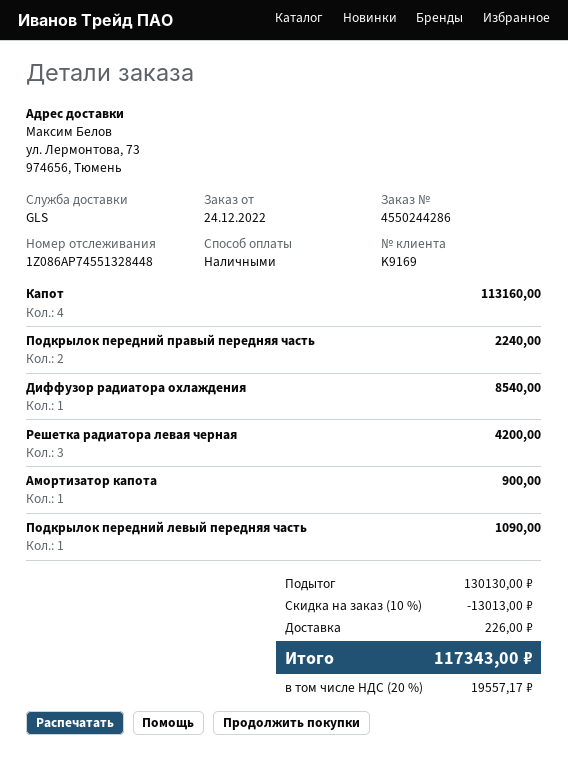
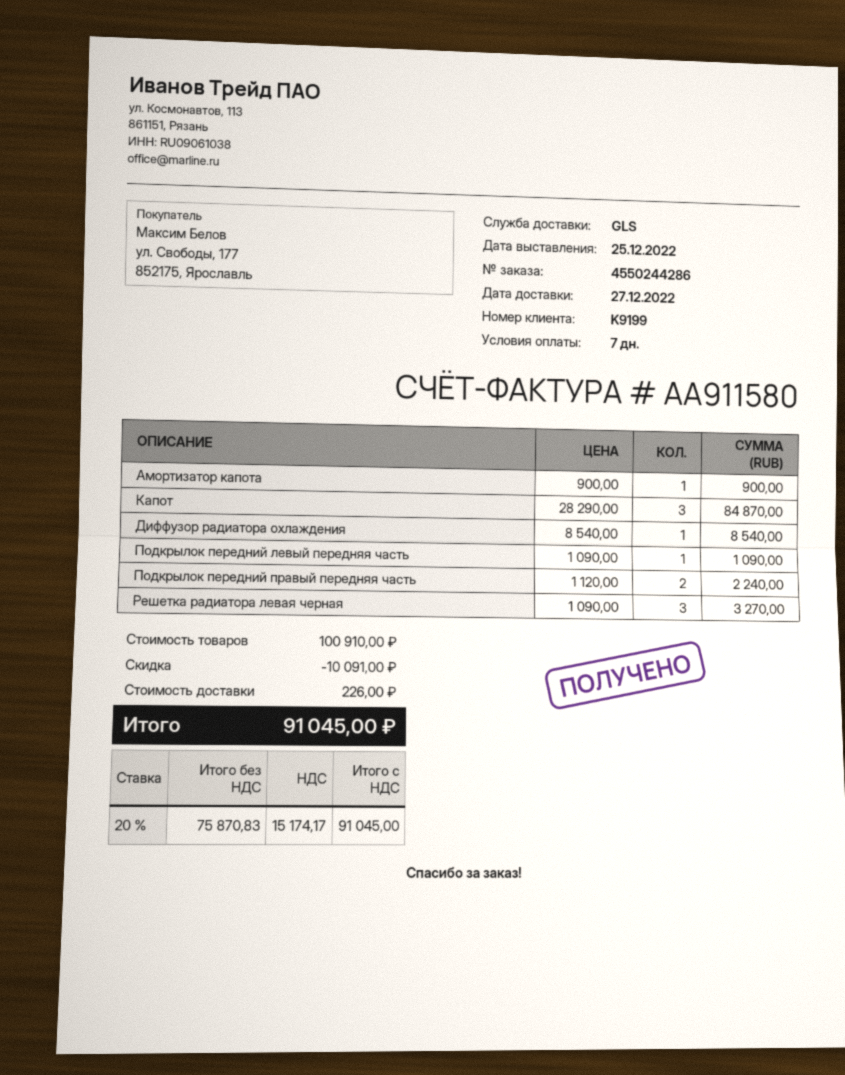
customer number: K9169 -> K9199
Капот: 4 for 113160.00 -> 3 for 84870.00
Решетка радиатора левая черная: 3 for 4200.00 -> 3 for 3270.00
subtotal: 130130.00 -> 100910.00
discount: 13013.00 -> 10091.00
tax: 20% = 19557.17 -> 20% = 15174.17
total: 117343.00 -> 91045.00

